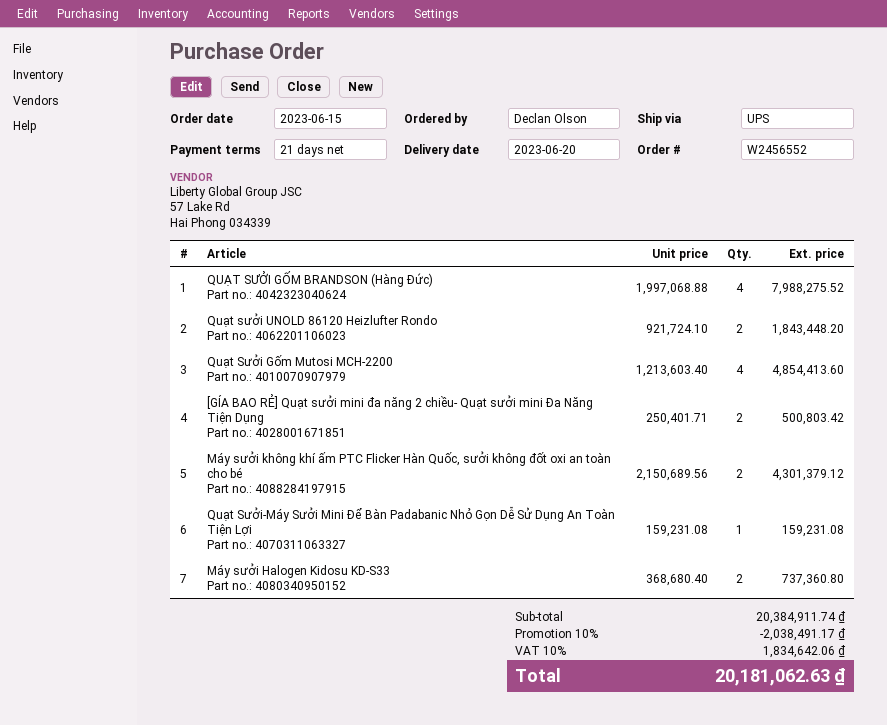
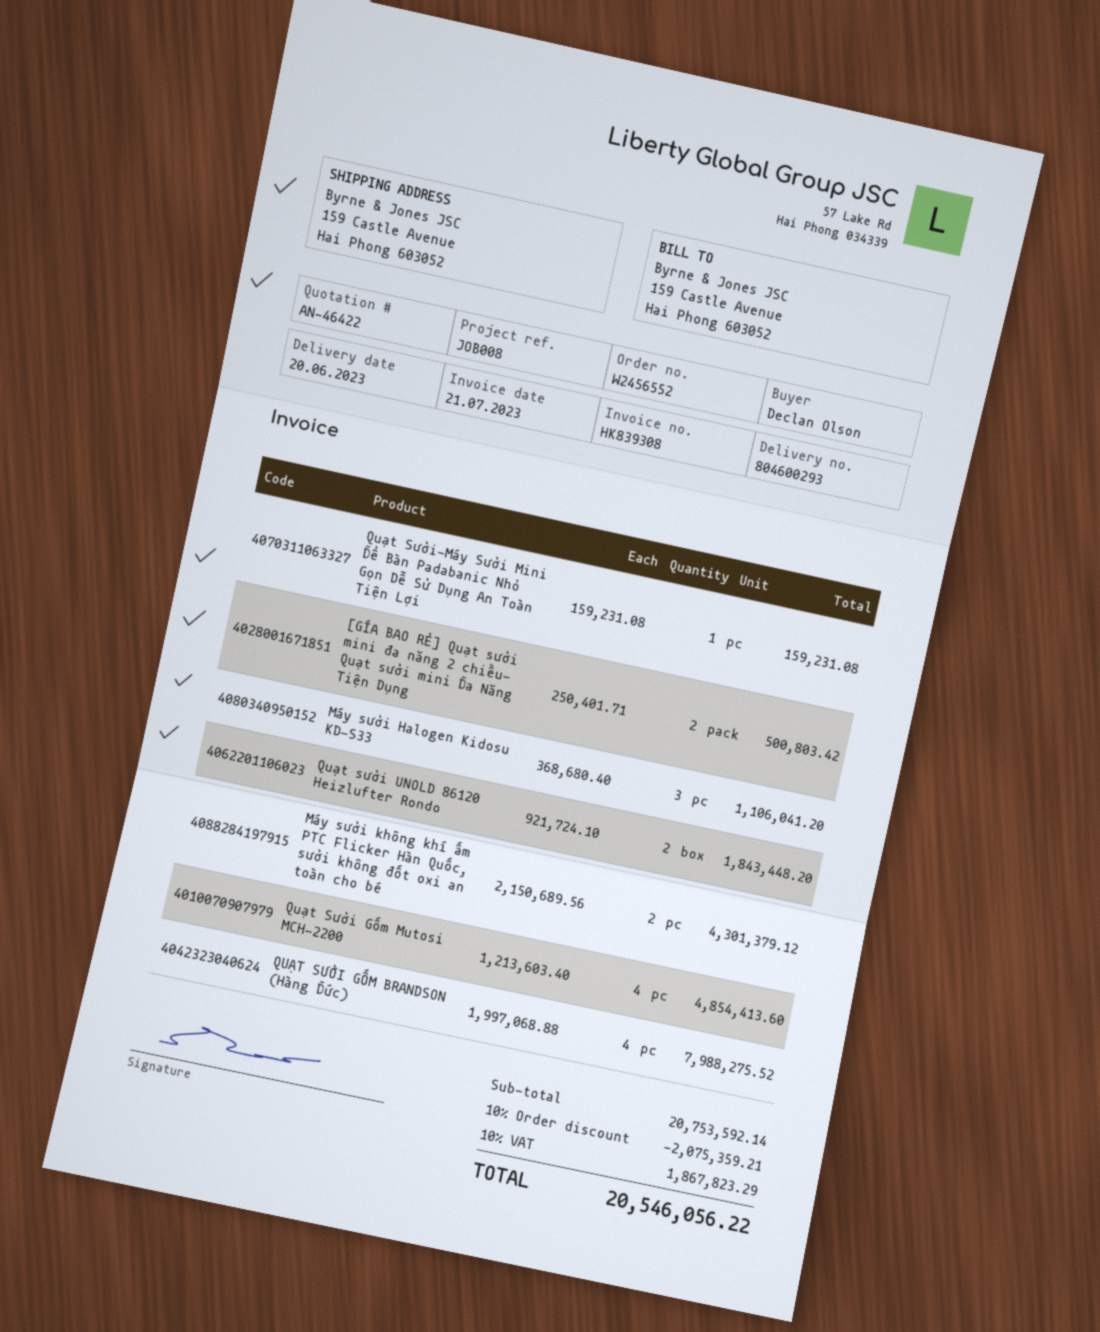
Máy sưởi Halogen Kidosu KD-S33: 2 x 368680.40 = 737360.80 -> 3 x 368680.40 = 1106041.20
subtotal: 20384911.74 -> 20753592.14
discount: 10% = 2038491.17 -> 10% = 2075359.21
tax: 10% = 1834642.06 -> 10% = 1867823.29
total: 20181062.63 -> 20546056.22

